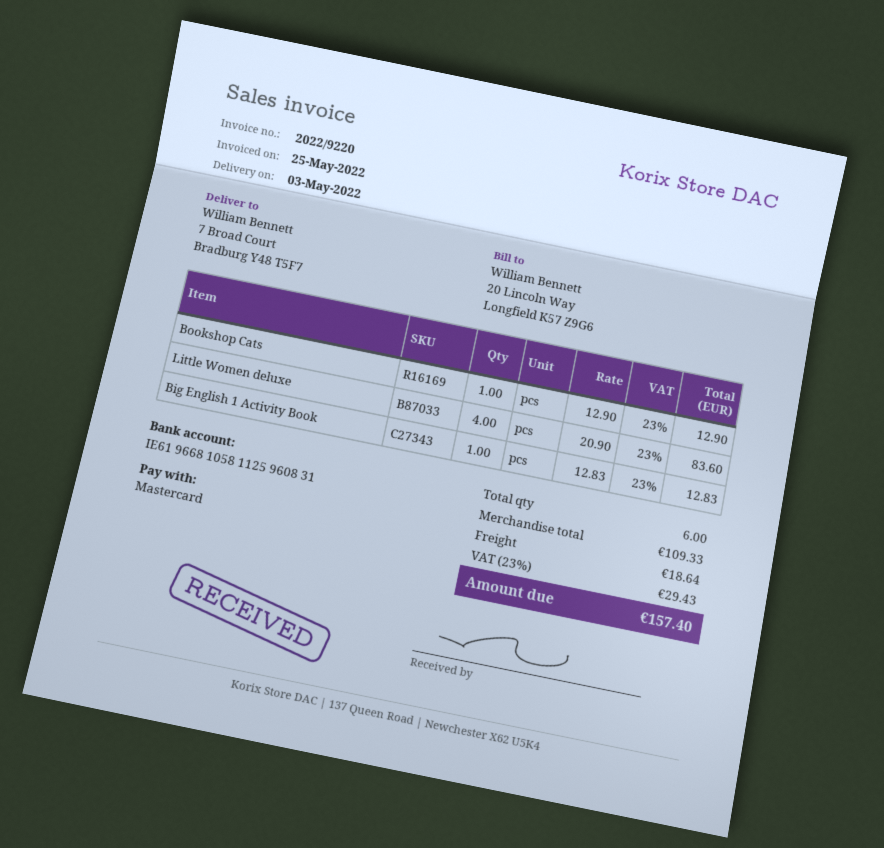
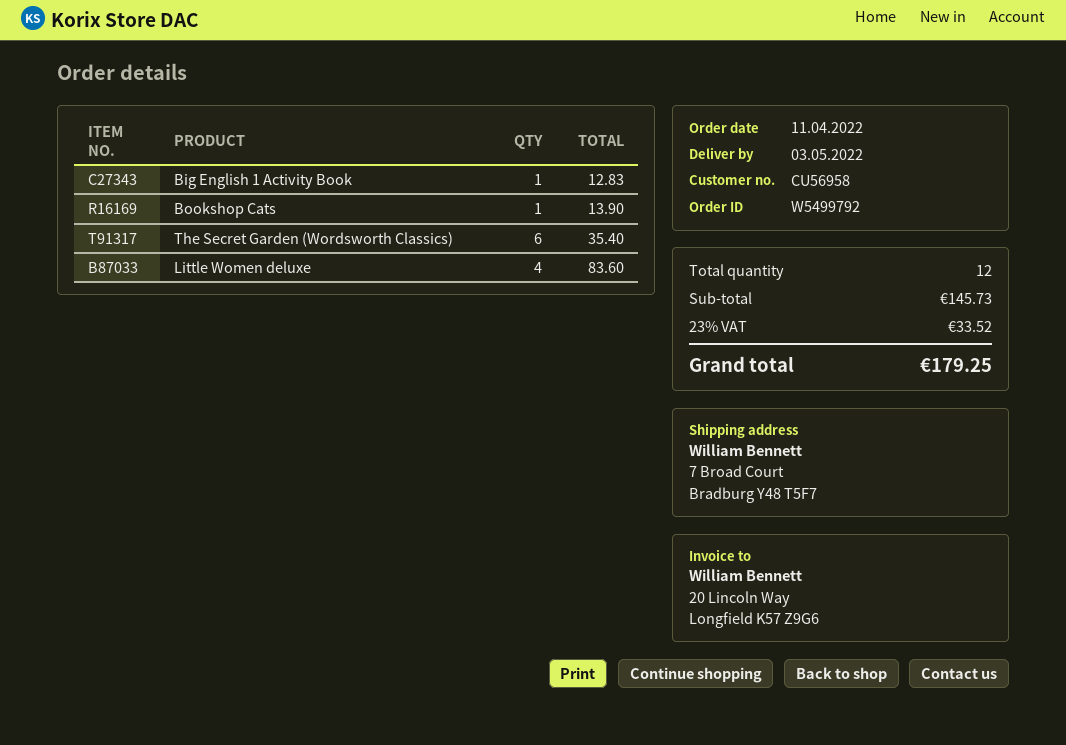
Bookshop Cats: 1 for 12.90 -> 1 for 13.90
The Secret Garden (Wordsworth Classics): none -> 6 for 35.40
total quantity: 6 -> 12
subtotal: 109.33 -> 145.73
shipping: 18.64 -> none
tax: 23% = 29.43 -> 23% = 33.52
total: 157.40 -> 179.25

